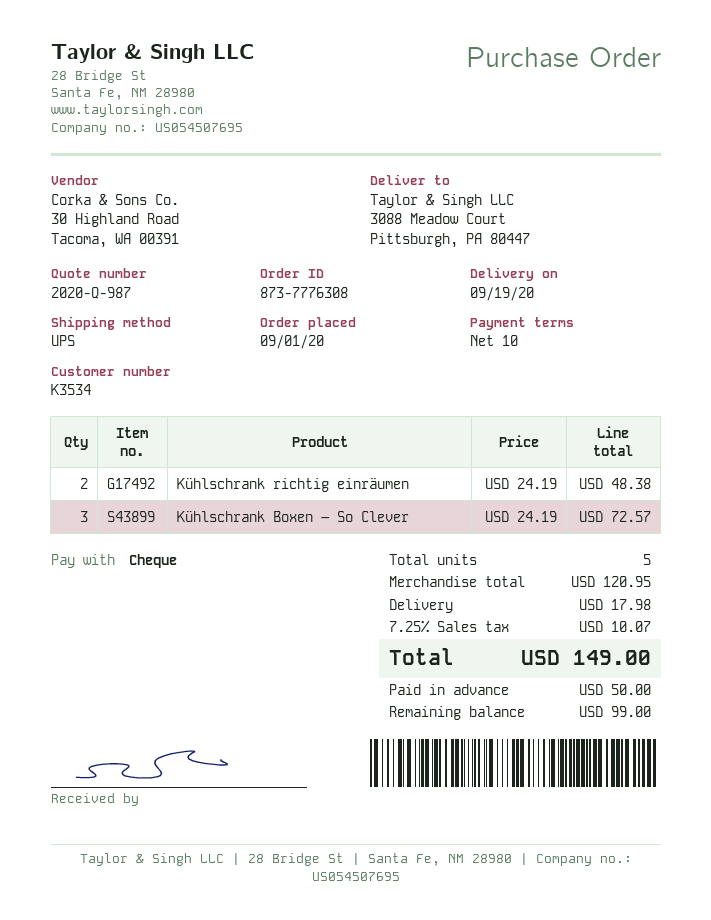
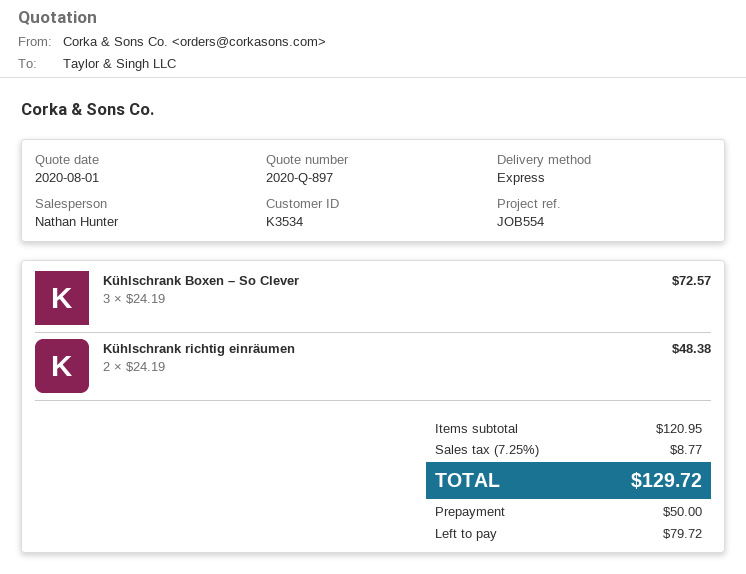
quote number: 2020-Q-987 -> 2020-Q-897
shipping method: UPS -> express
shipping: 17.98 -> none
tax: 7.25% = 10.07 -> 7.25% = 8.77
total: 149.00 -> 129.72
balance: 99.00 -> 79.72

